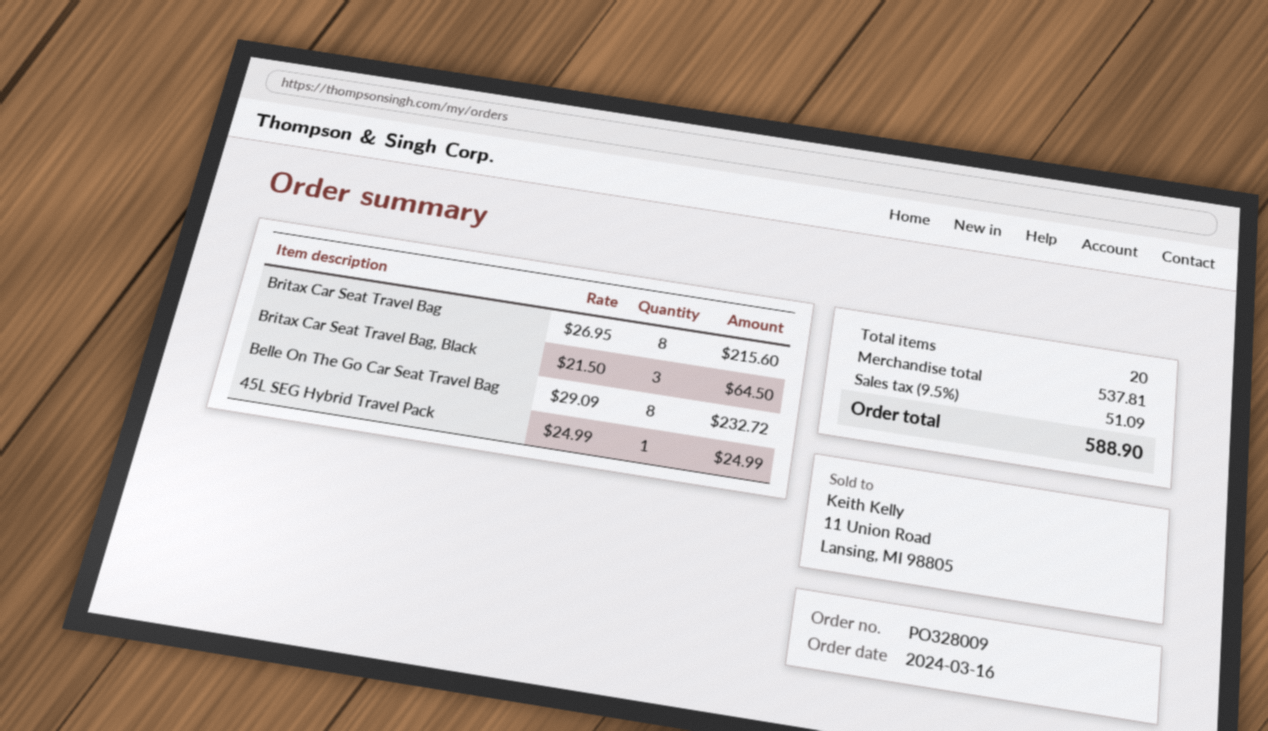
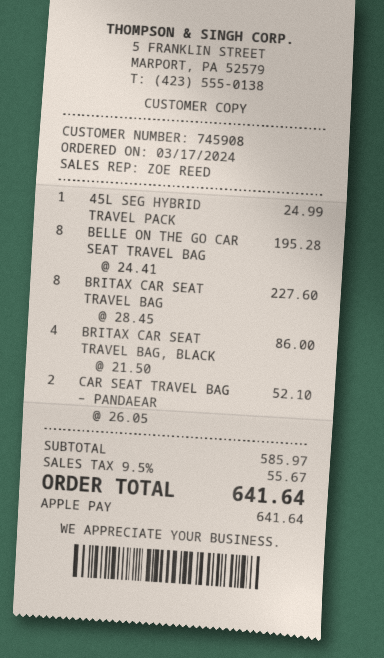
order date: 2024-03-16 -> 2024-03-17
Britax Car Seat Travel Bag: 8 x 26.95 = 215.60 -> 8 x 28.45 = 227.60
Britax Car Seat Travel Bag, Black: 3 x 21.50 = 64.50 -> 4 x 21.50 = 86.00
Belle On The Go Car Seat Travel Bag: 8 x 29.09 = 232.72 -> 8 x 24.41 = 195.28
CAR SEAT TRAVEL BAG – PANDAEAR: none -> 2 x 26.05 = 52.10
subtotal: 537.81 -> 585.97
tax: 9.5% = 51.09 -> 9.5% = 55.67
total: 588.90 -> 641.64

